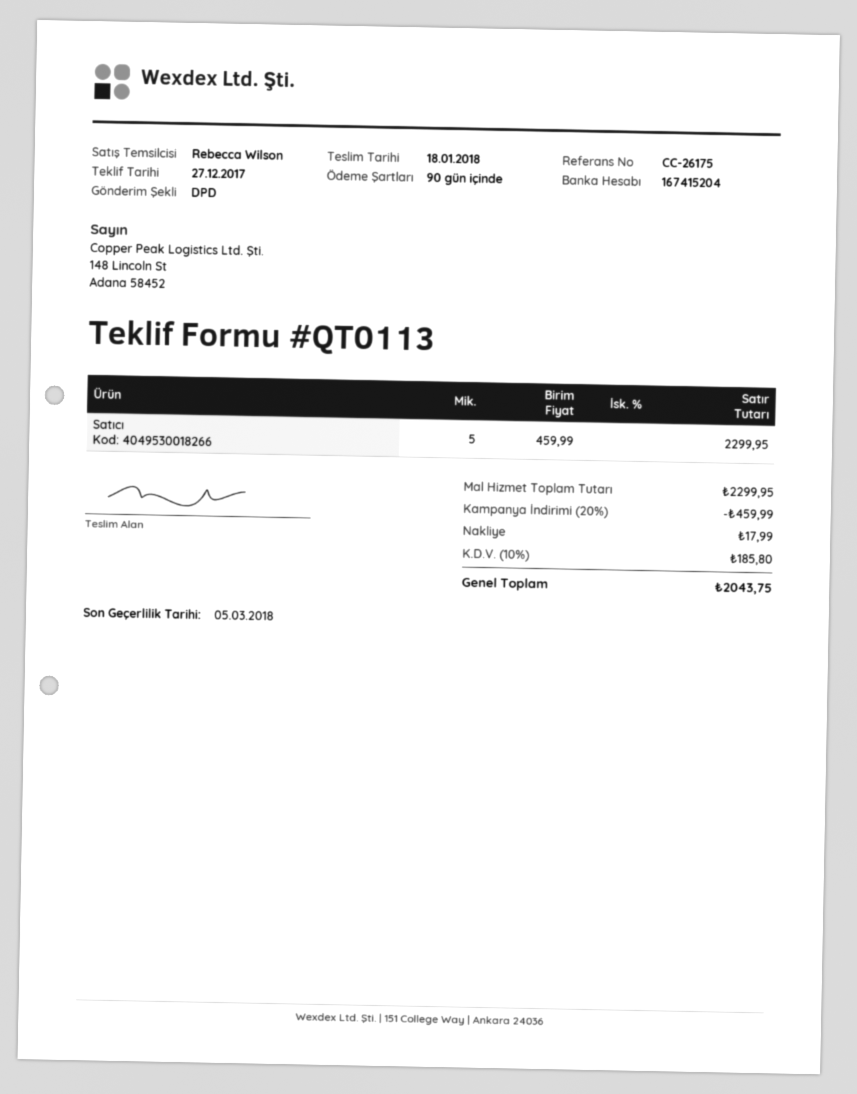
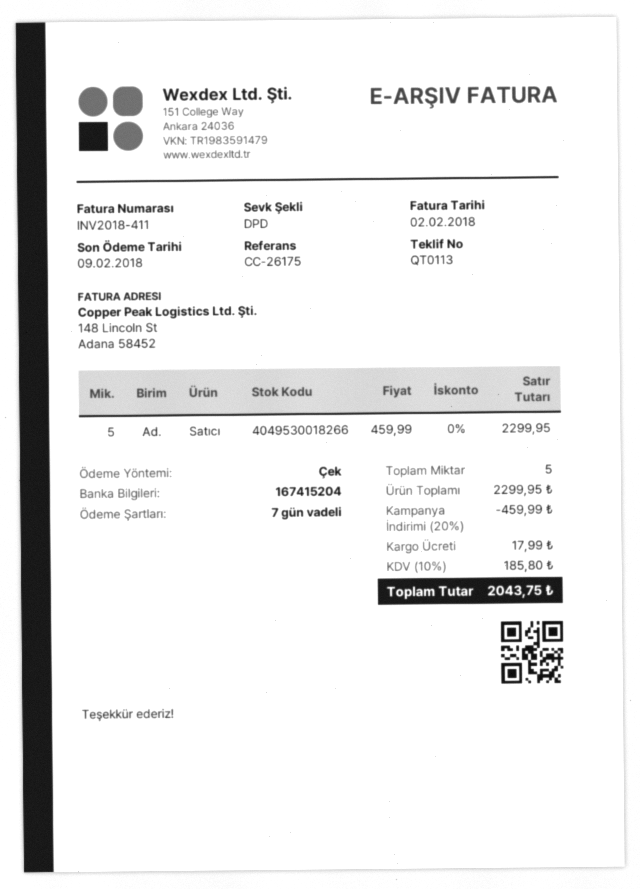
payment terms: 90 days -> 7 days

